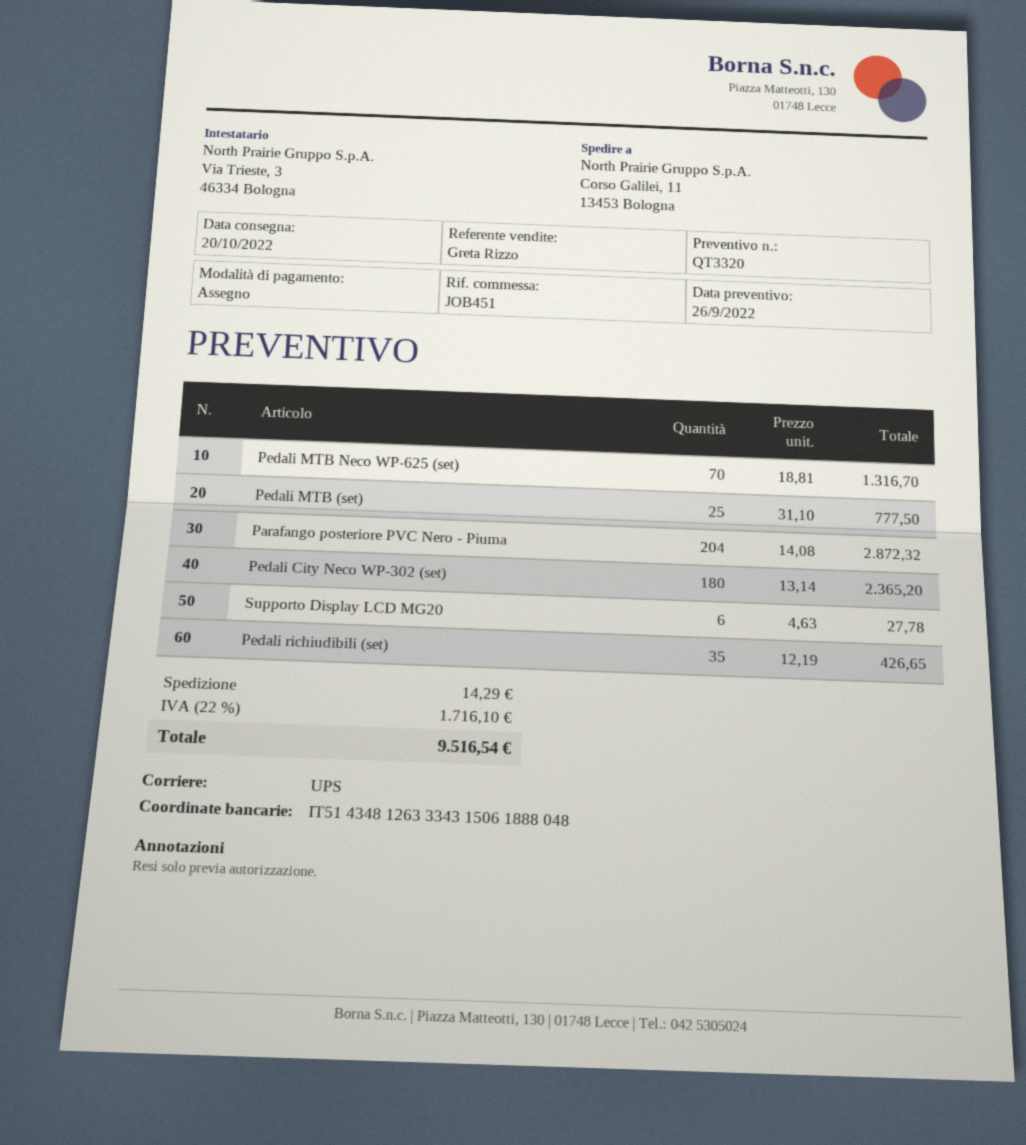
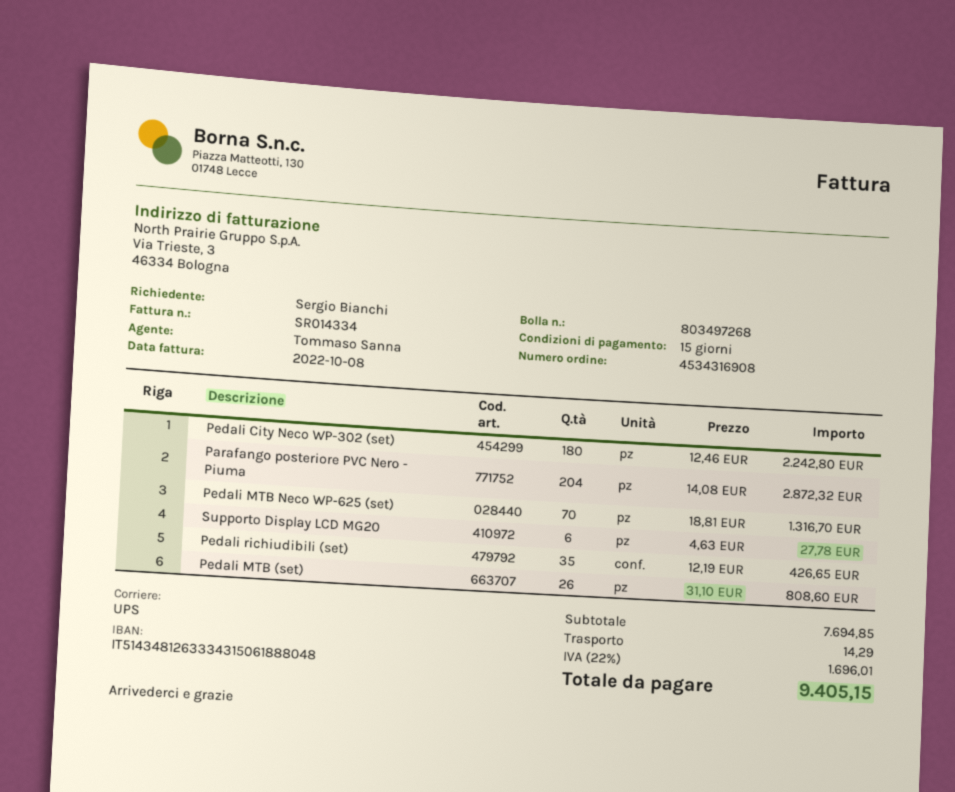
sales rep: Greta Rizzo -> Tommaso Sanna
Pedali MTB (set): 25 x 31.10 = 777.50 -> 26 x 31.10 = 808.60
Pedali City Neco WP-302 (set): 180 x 13.14 = 2365.20 -> 180 x 12.46 = 2242.80
tax: 22% = 1716.10 -> 22% = 1696.01
total: 9516.54 -> 9405.15

